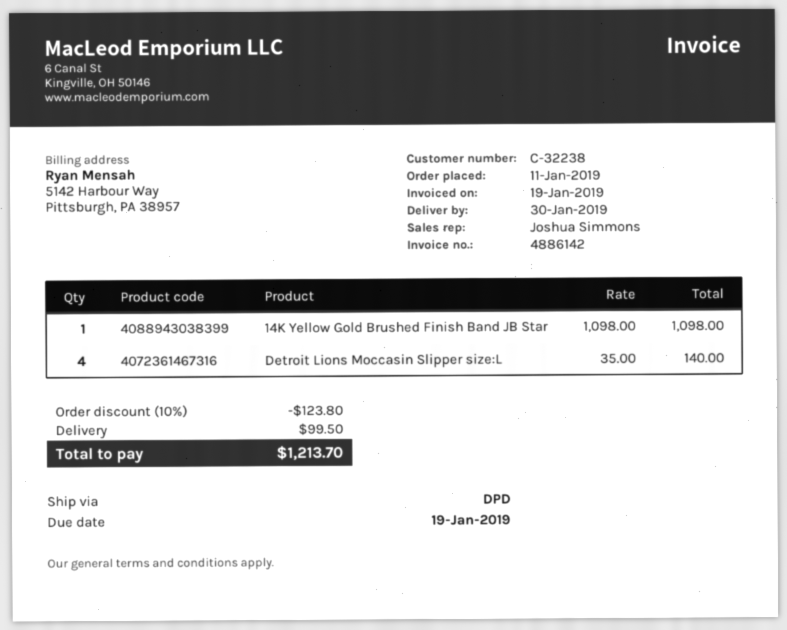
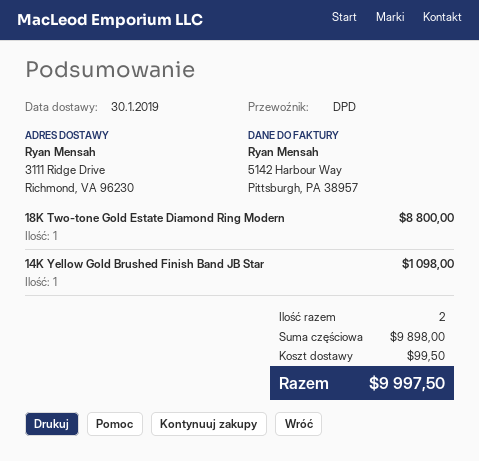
Detroit Lions Moccasin Slipper size:L: 4 for 140.00 -> none
18K Two-tone Gold Estate Diamond Ring Modern: none -> 1 for 8800.00
discount: 10% = 123.80 -> none
total: 1213.70 -> 9997.50

